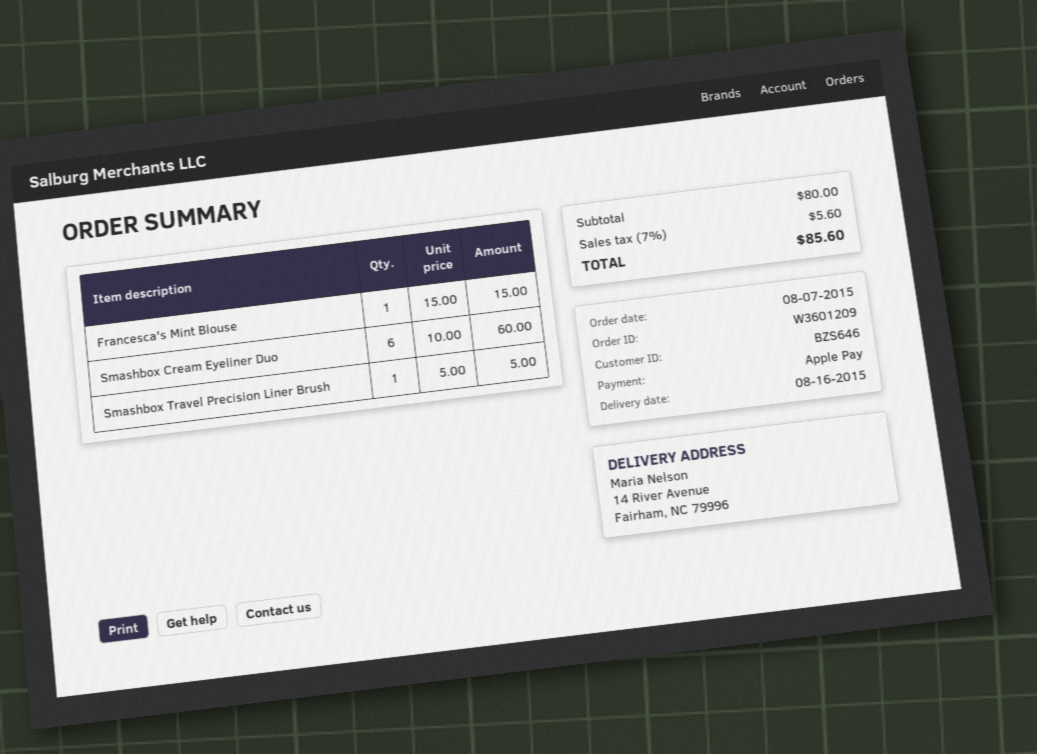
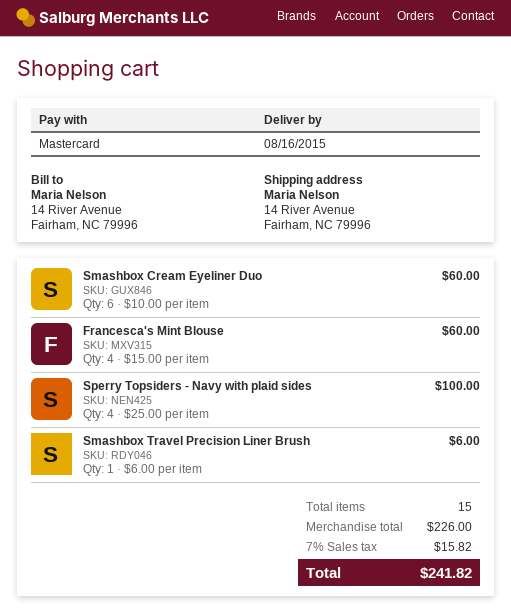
payment method: Apple Pay -> Mastercard
Francesca's Mint Blouse: 1 x 15.00 = 15.00 -> 4 x 15.00 = 60.00
Smashbox Travel Precision Liner Brush: 1 x 5.00 = 5.00 -> 1 x 6.00 = 6.00
Sperry Topsiders - Navy with plaid sides: none -> 4 x 25.00 = 100.00
subtotal: 80.00 -> 226.00
tax: 7% = 5.60 -> 7% = 15.82
total: 85.60 -> 241.82

